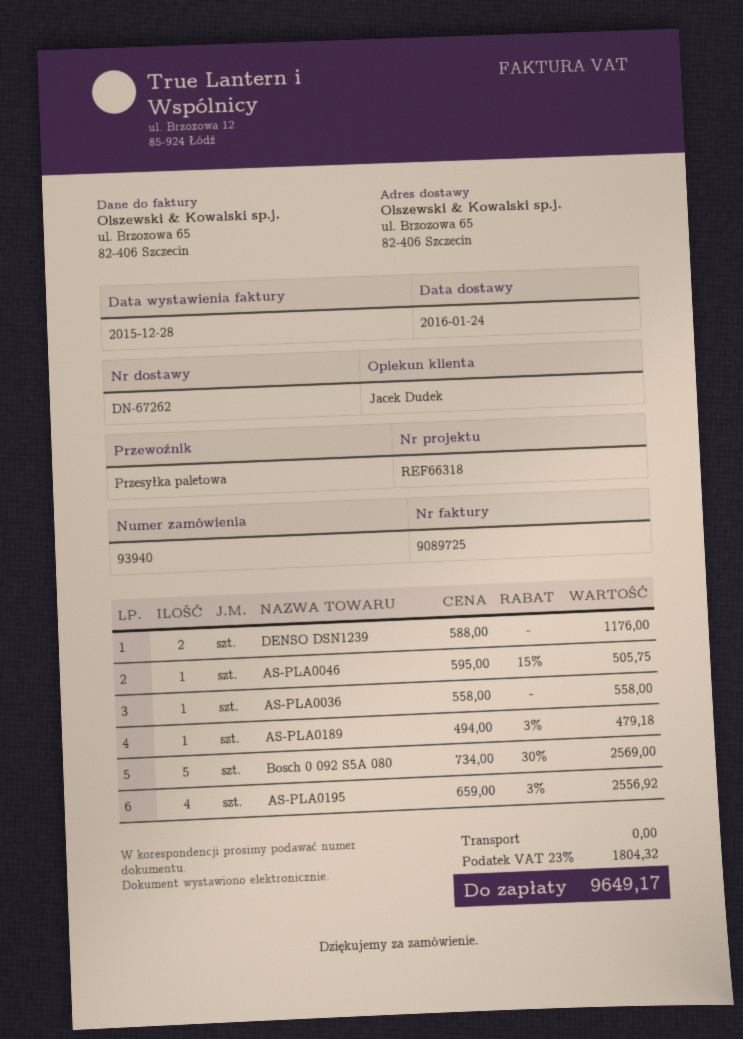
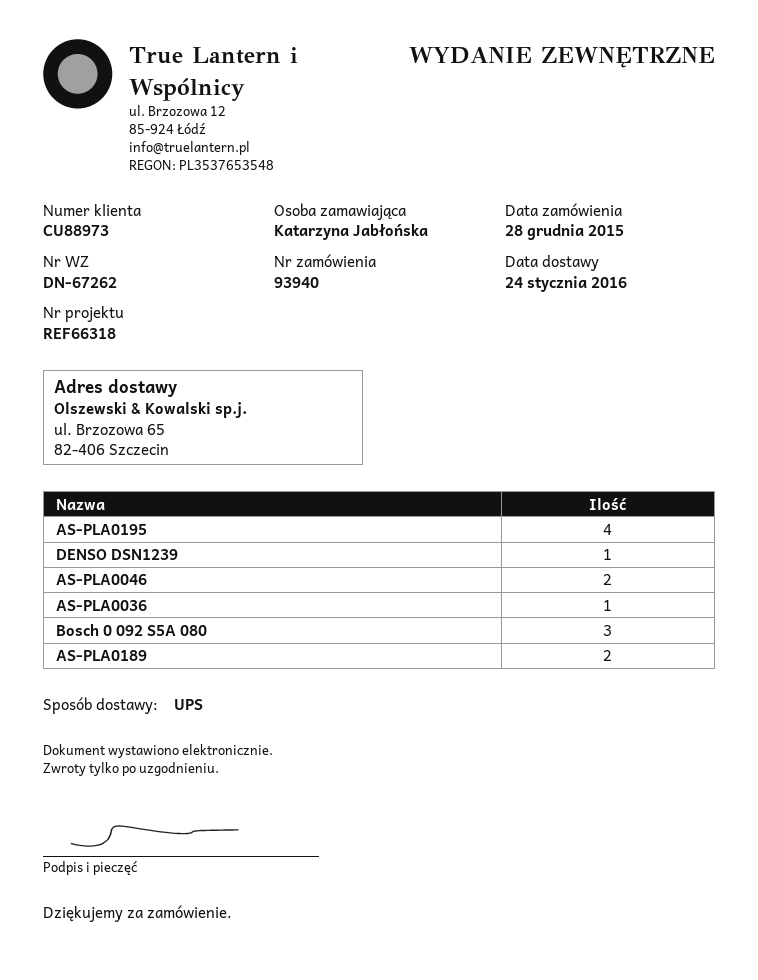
shipping method: pallet freight -> UPS
DENSO DSN1239: 2 -> 1
AS-PLA0046: 1 -> 2
AS-PLA0189: 1 -> 2
Bosch 0 092 S5A 080: 5 -> 3

